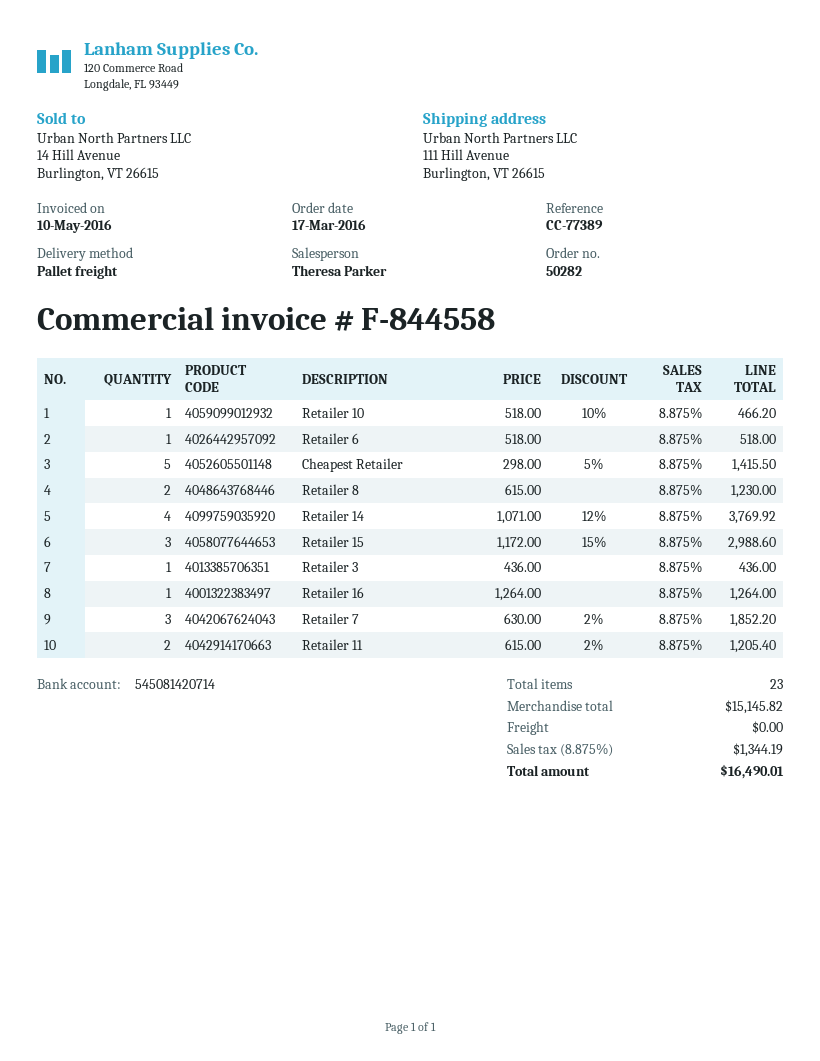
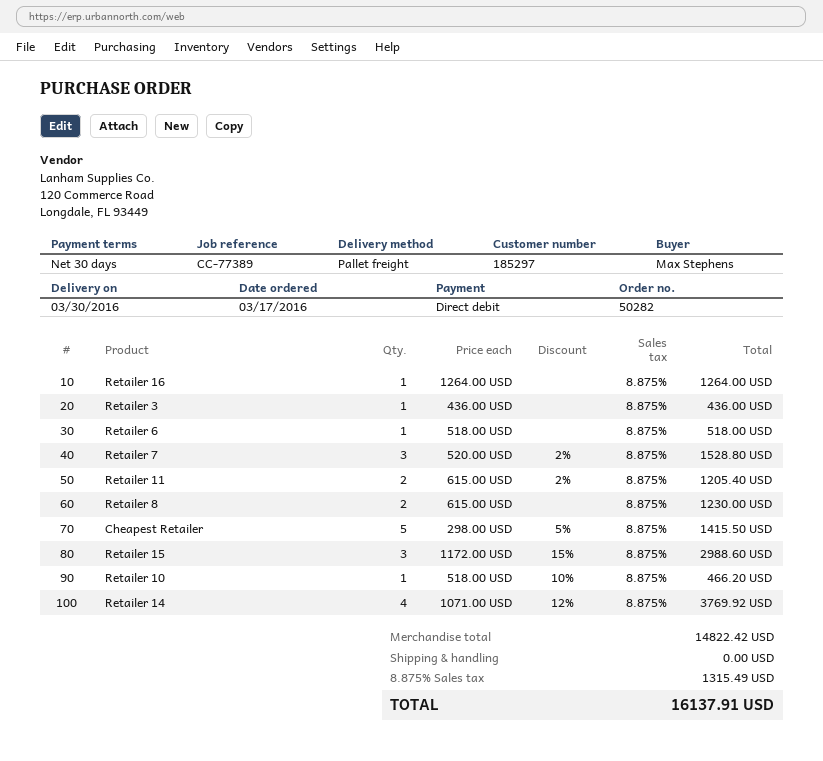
Retailer 7: 3 x 630.00 - 2% = 1852.20 -> 3 x 520.00 - 2% = 1528.80
subtotal: 15145.82 -> 14822.42
tax: 8.875% = 1344.19 -> 8.875% = 1315.49
total: 16490.01 -> 16137.91

